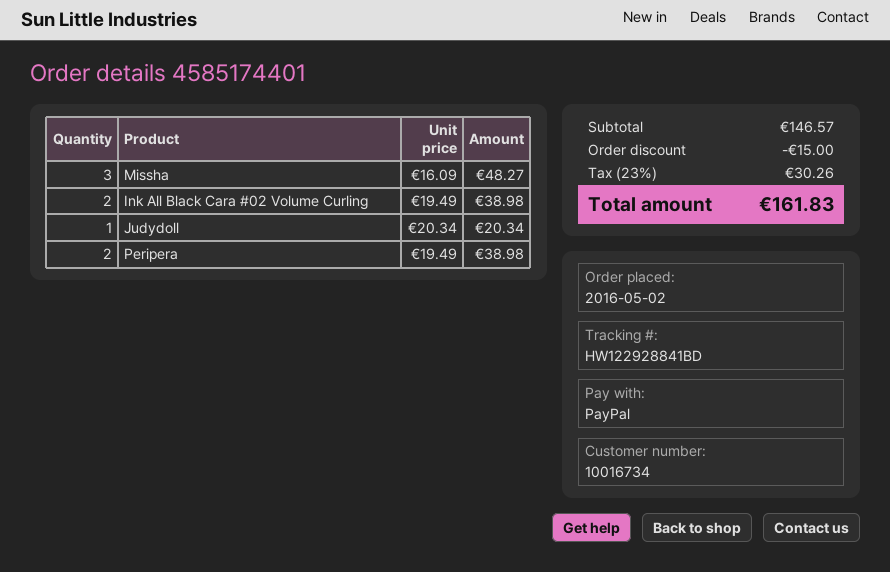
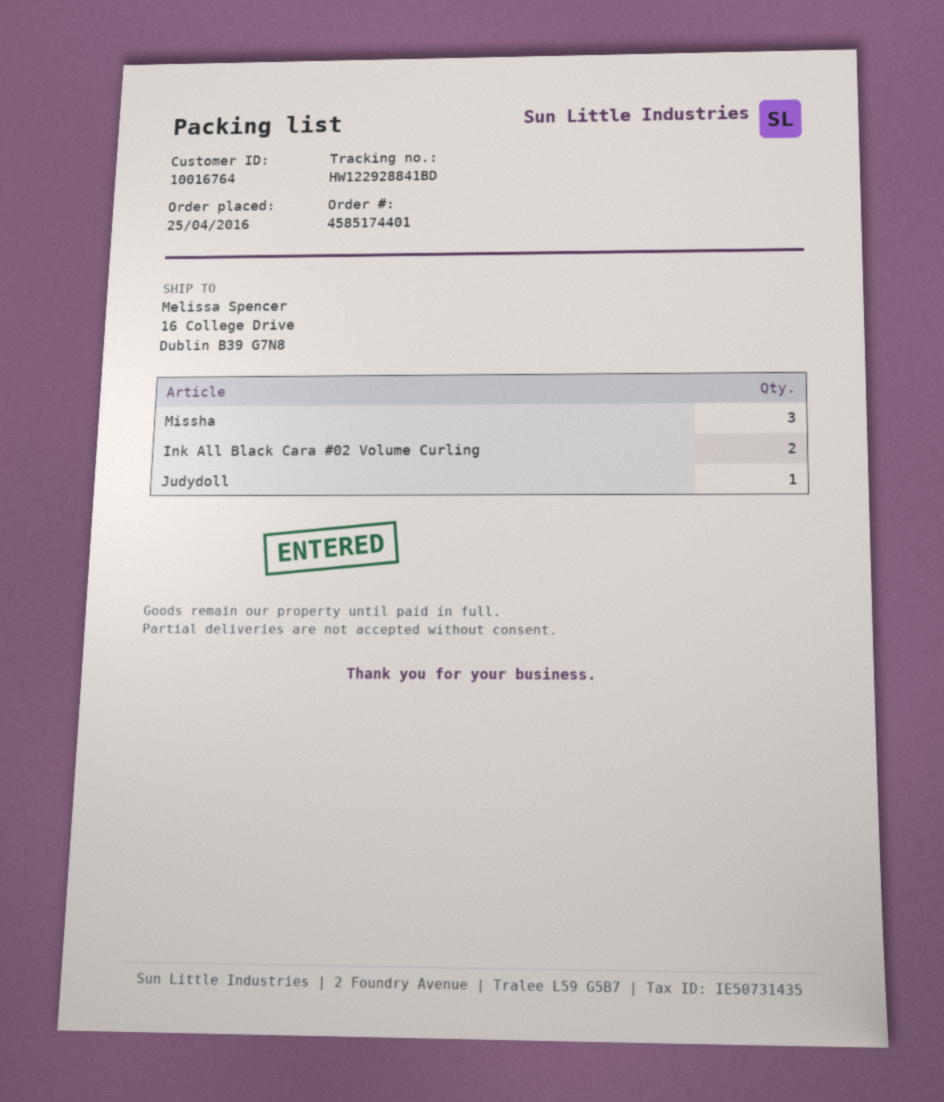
order date: 2016-05-02 -> 2016-04-25
customer number: 10016734 -> 10016764
Peripera: 2 -> none

